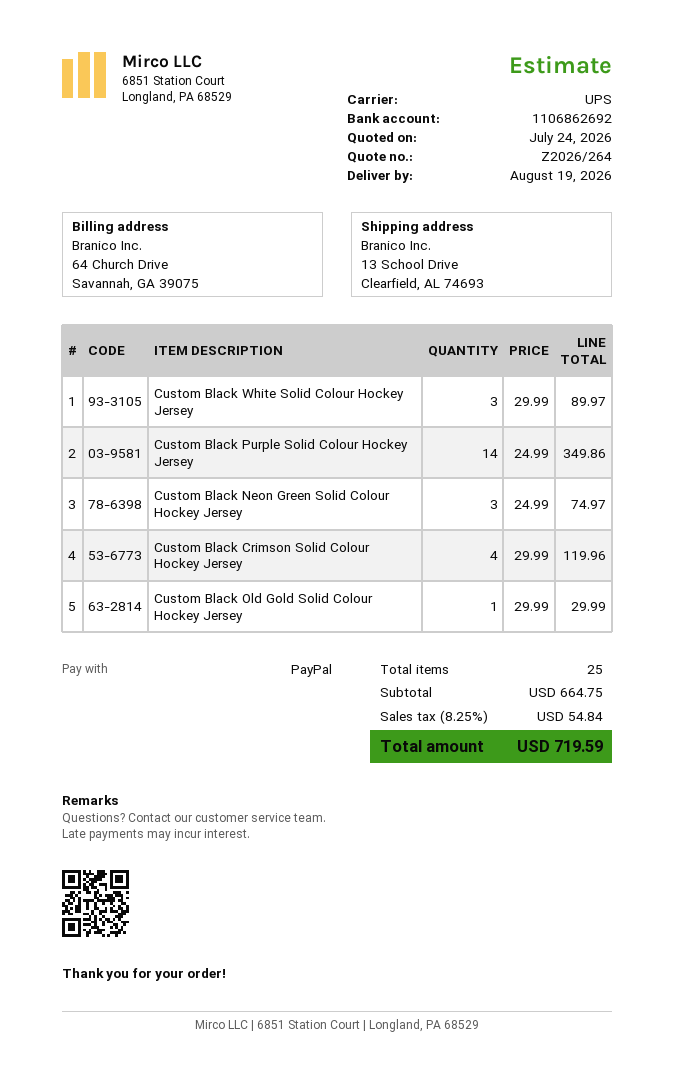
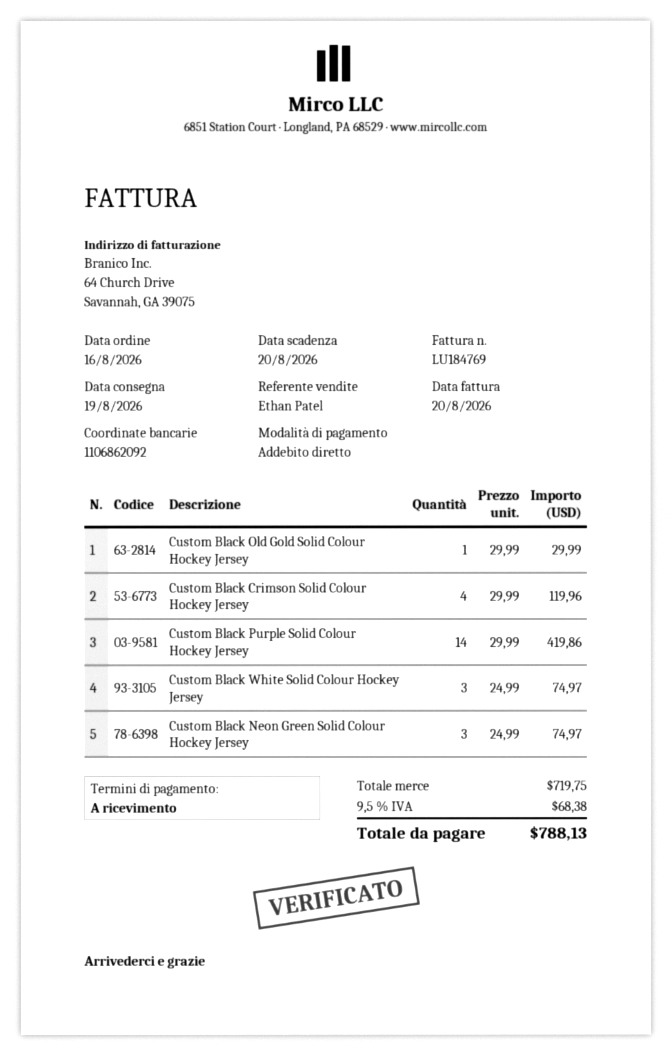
payment method: PayPal -> direct debit
bank account: 1106862692 -> 1106862092
Custom Black White Solid Colour Hockey Jersey: 3 x 29.99 = 89.97 -> 3 x 24.99 = 74.97
Custom Black Purple Solid Colour Hockey Jersey: 14 x 24.99 = 349.86 -> 14 x 29.99 = 419.86
subtotal: 664.75 -> 719.75
tax: 8.25% = 54.84 -> 9.5% = 68.38
total: 719.59 -> 788.13

